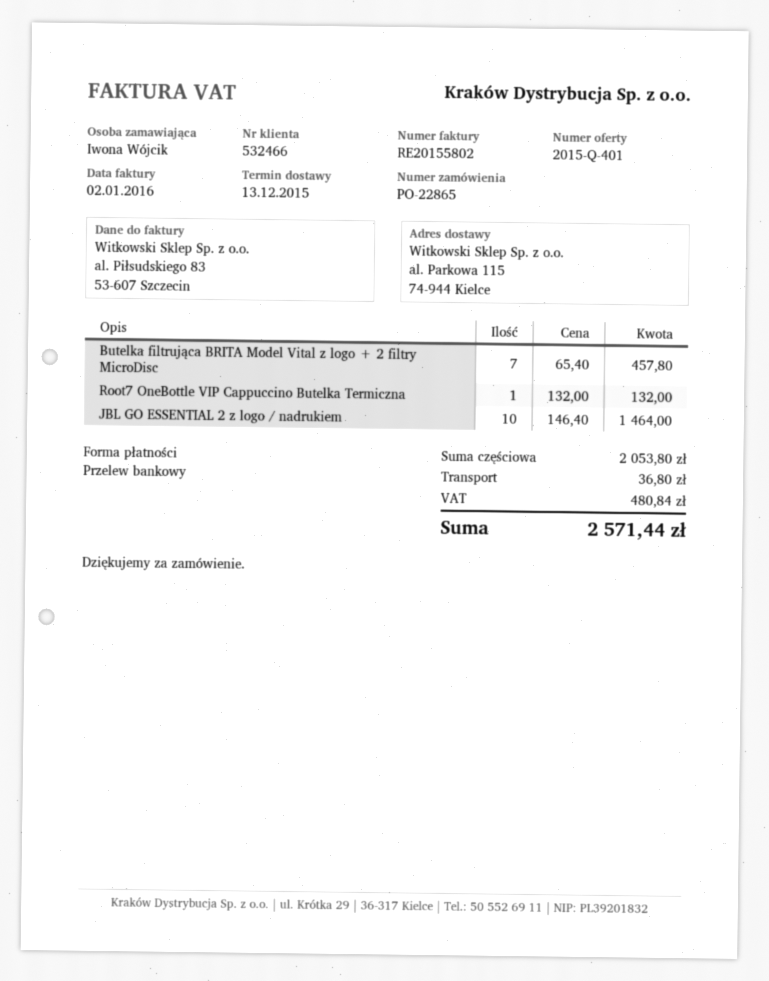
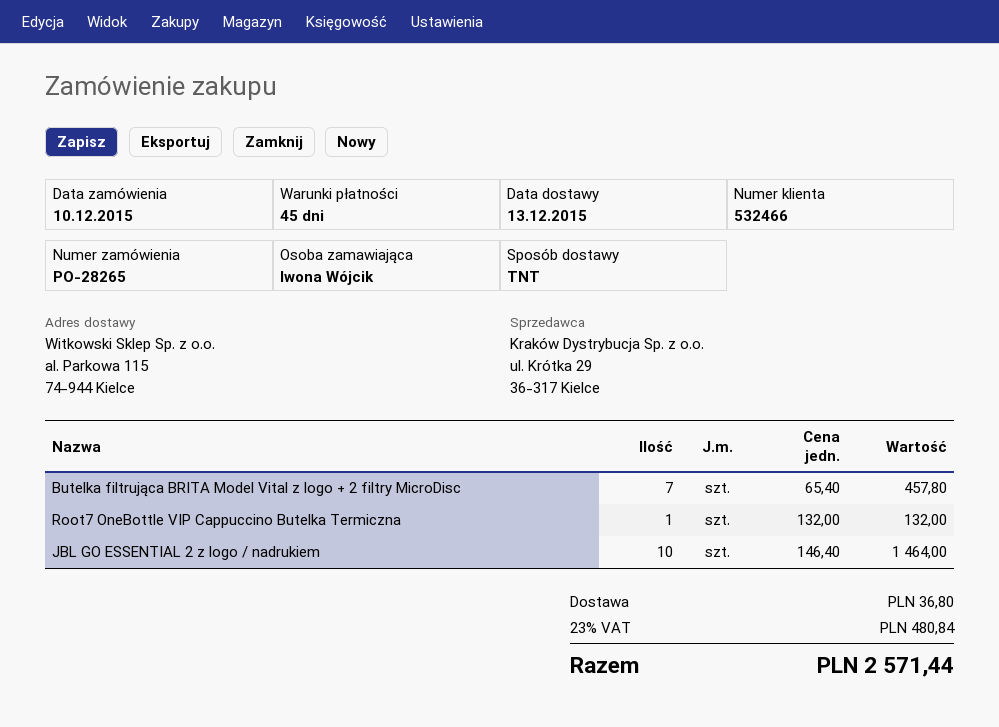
order number: PO-22865 -> PO-28265

